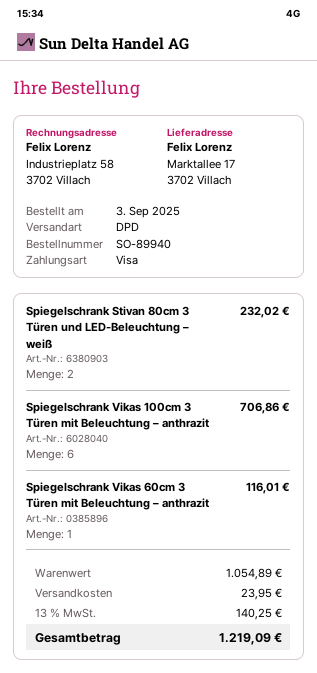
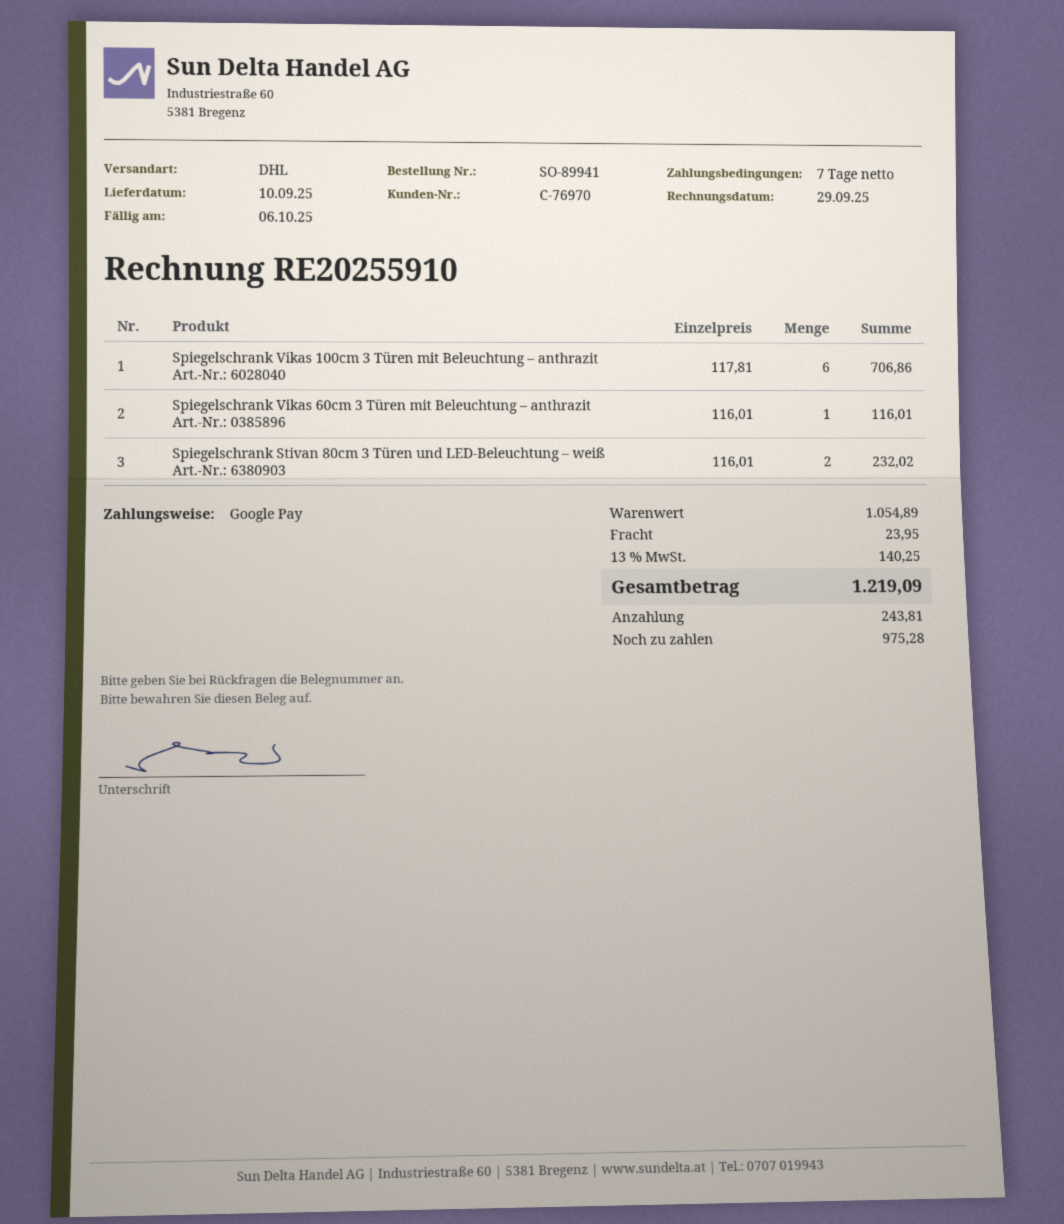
order number: SO-89940 -> SO-89941
payment method: Visa -> Google Pay
shipping method: DPD -> DHL

